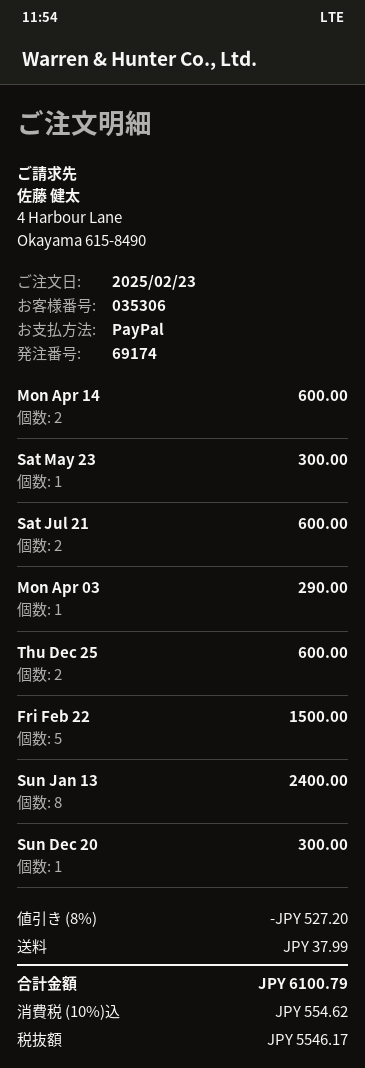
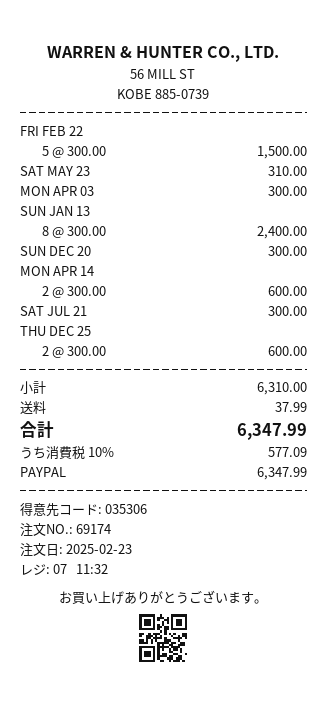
Sat May 23: 1 for 300.00 -> 1 for 310.00
Sat Jul 21: 2 for 600.00 -> 1 for 300.00
Mon Apr 03: 1 for 290.00 -> 1 for 300.00
discount: 8% = 527.20 -> none
tax: 10% = 554.62 -> 10% = 577.09
total: 6100.79 -> 6347.99

